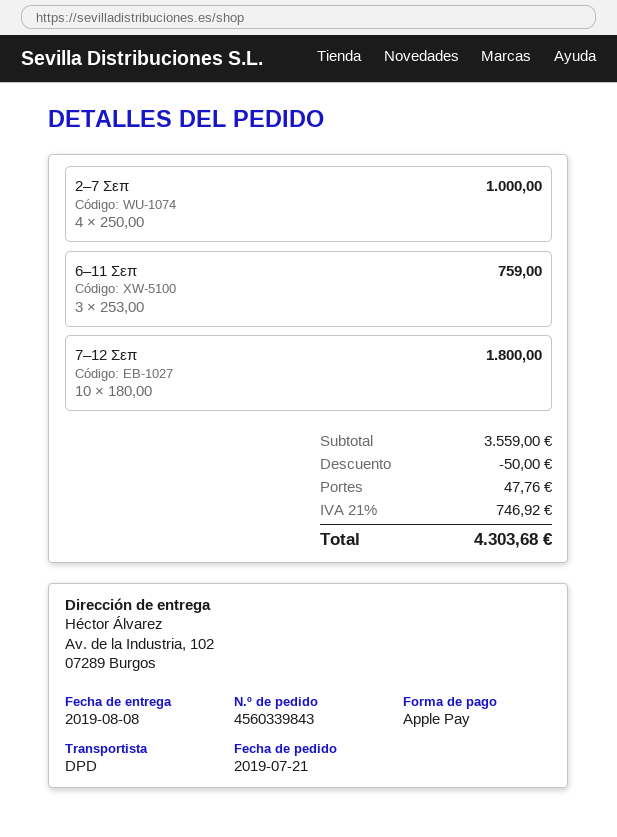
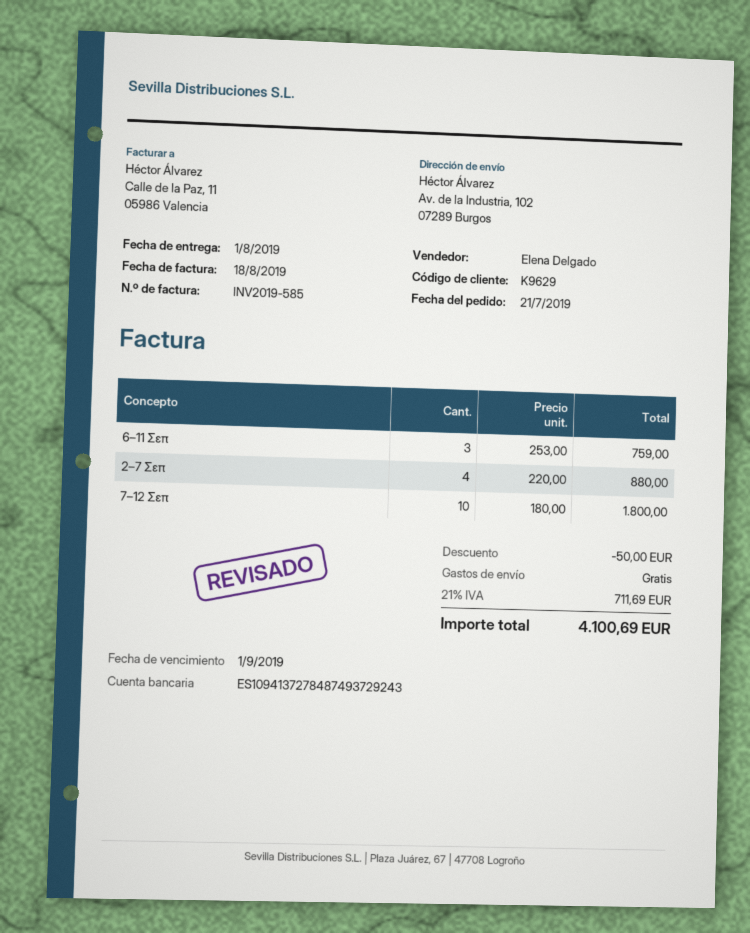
delivery date: 2019-08-08 -> 2019-08-01
2–7 Σεπ: 4 x 250.00 = 1000.00 -> 4 x 220.00 = 880.00
shipping: 47.76 -> 0.00
tax: 21% = 746.92 -> 21% = 711.69
total: 4303.68 -> 4100.69

